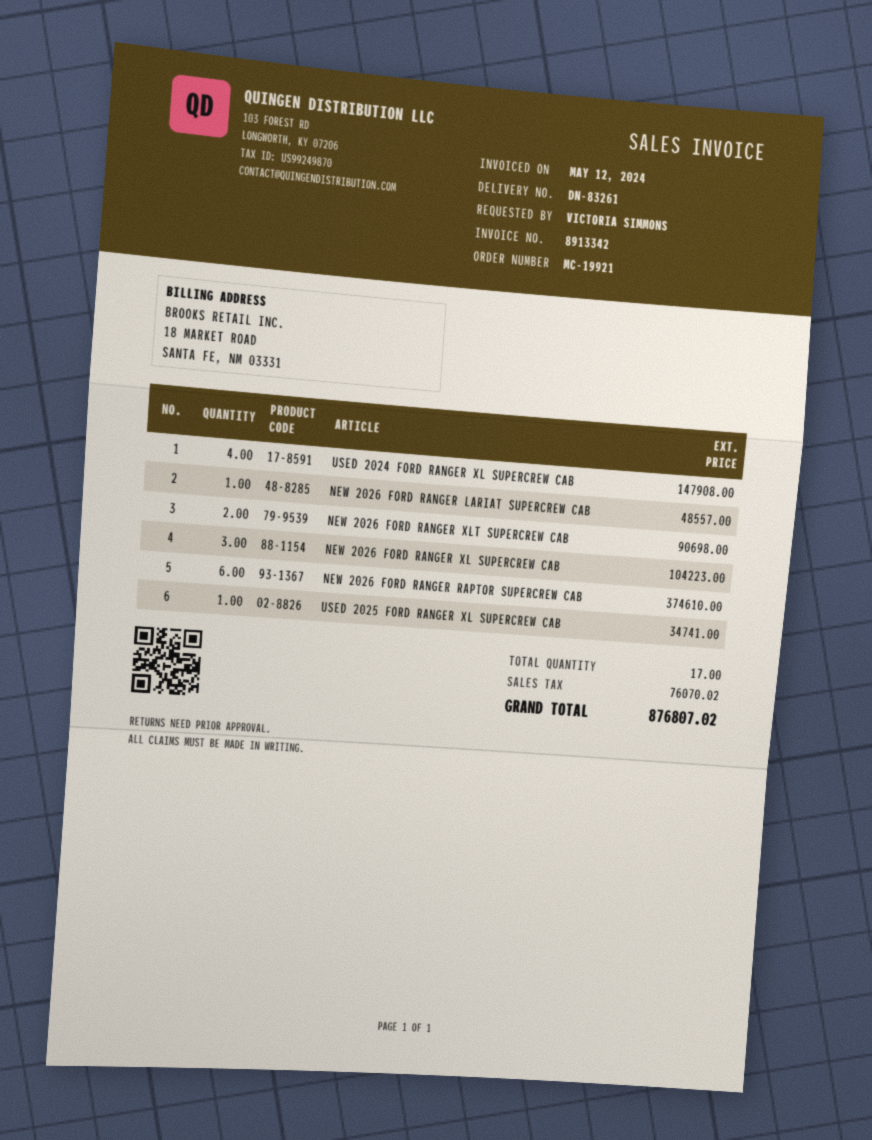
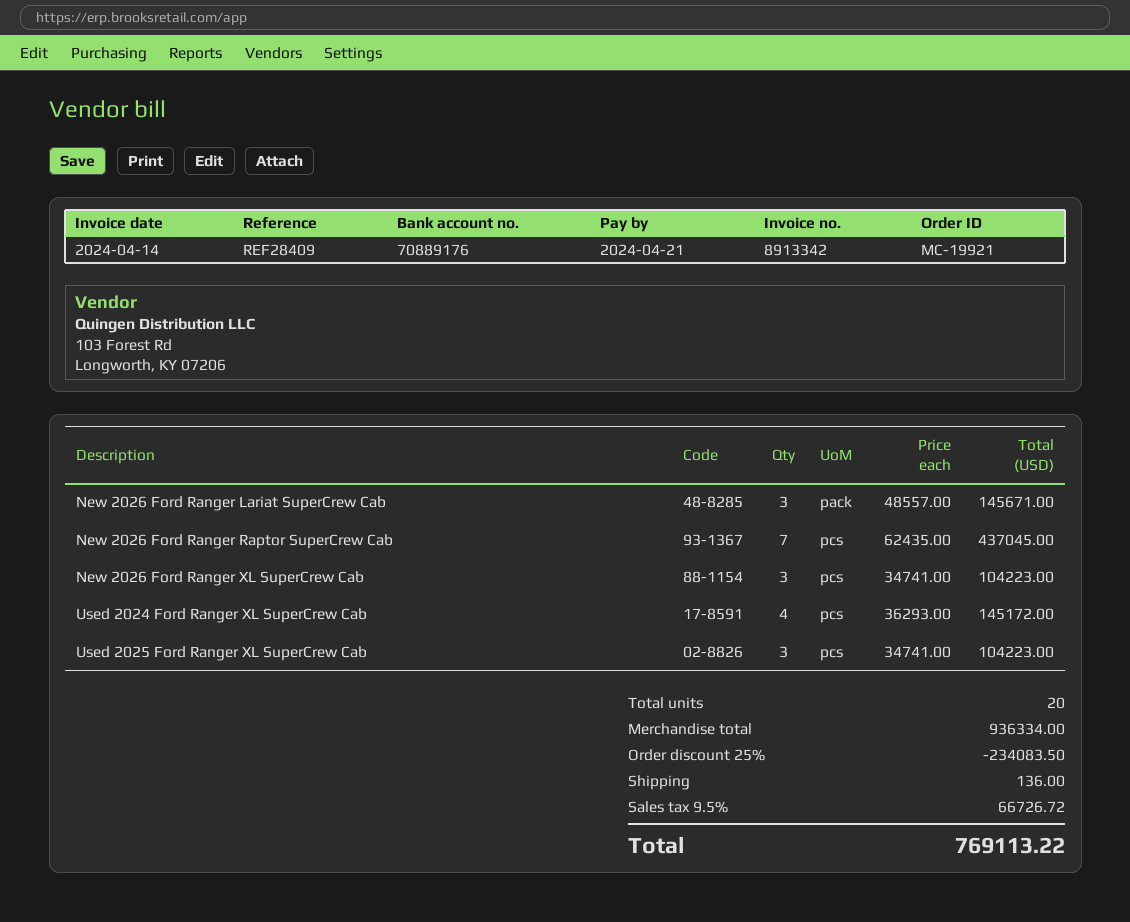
invoice date: 2024-05-12 -> 2024-04-14
USED 2024 FORD RANGER XL SUPERCREW CAB: 4 for 147908.00 -> 4 for 145172.00
NEW 2026 FORD RANGER LARIAT SUPERCREW CAB: 1 for 48557.00 -> 3 for 145671.00
NEW 2026 FORD RANGER XLT SUPERCREW CAB: 2 for 90698.00 -> none
NEW 2026 FORD RANGER RAPTOR SUPERCREW CAB: 6 for 374610.00 -> 7 for 437045.00
USED 2025 FORD RANGER XL SUPERCREW CAB: 1 for 34741.00 -> 3 for 104223.00
total quantity: 17 -> 20
discount: none -> 25% = 234083.50
shipping: none -> 136.00
tax: 76070.02 -> 66726.72
total: 876807.02 -> 769113.22

